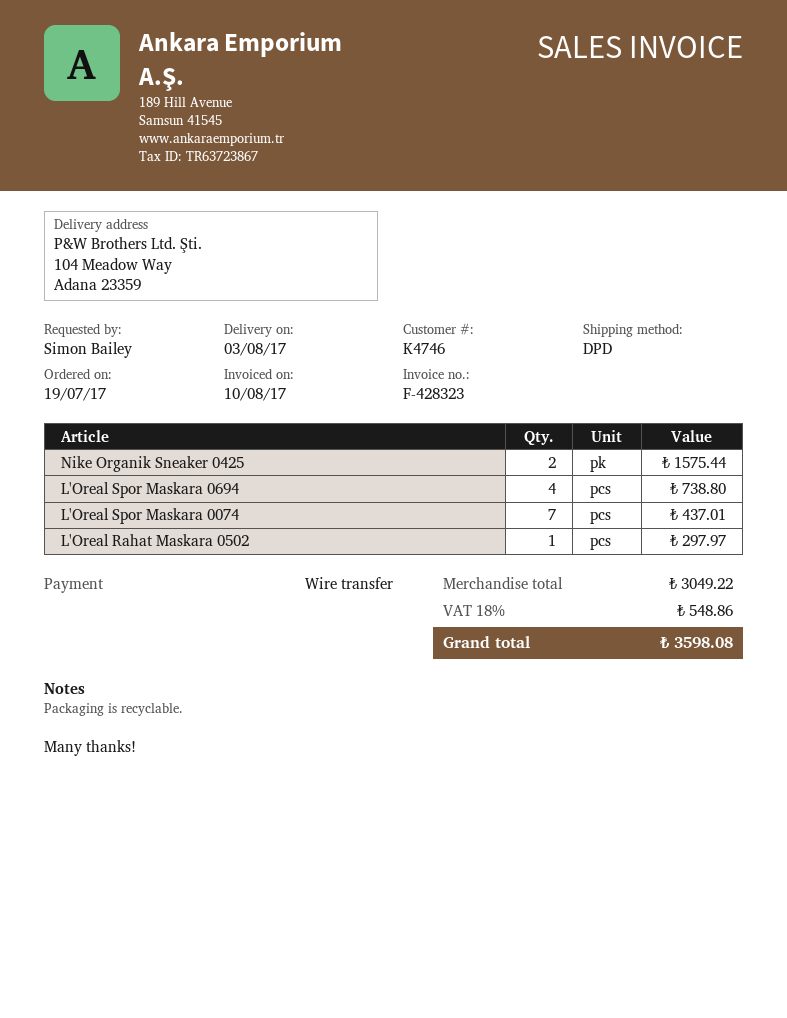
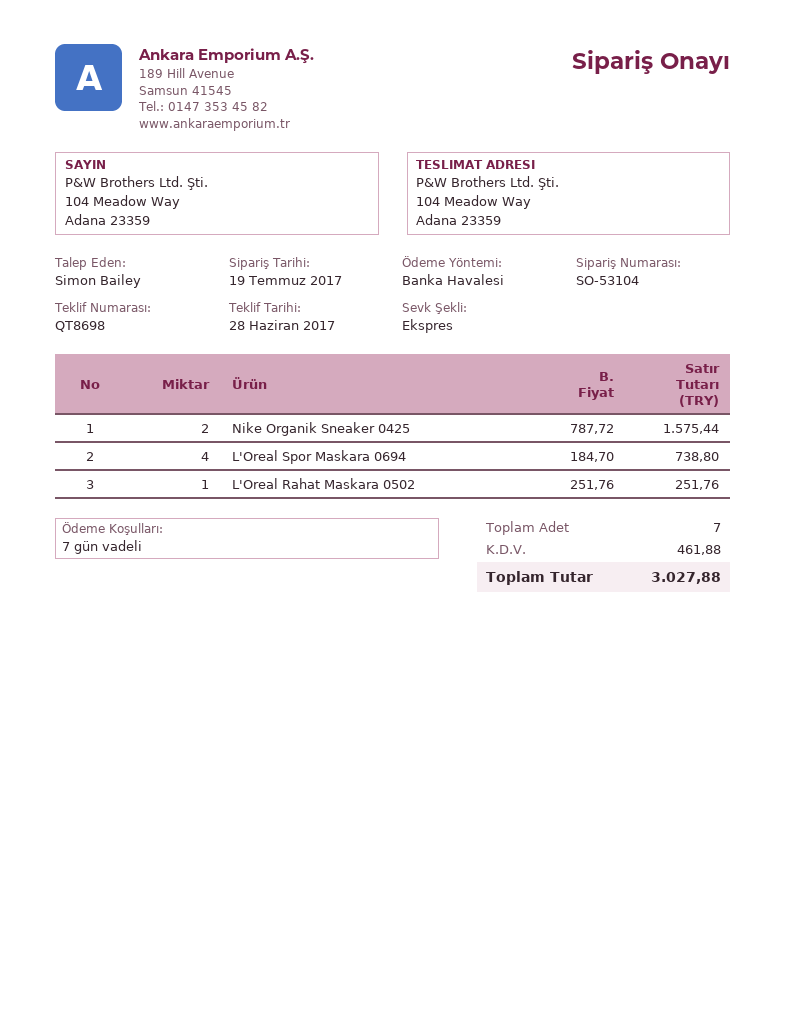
shipping method: DPD -> express
L'Oreal Spor Maskara 0074: 7 for 437.01 -> none
L'Oreal Rahat Maskara 0502: 1 for 297.97 -> 1 for 251.76
tax: 548.86 -> 461.88
total: 3598.08 -> 3027.88

